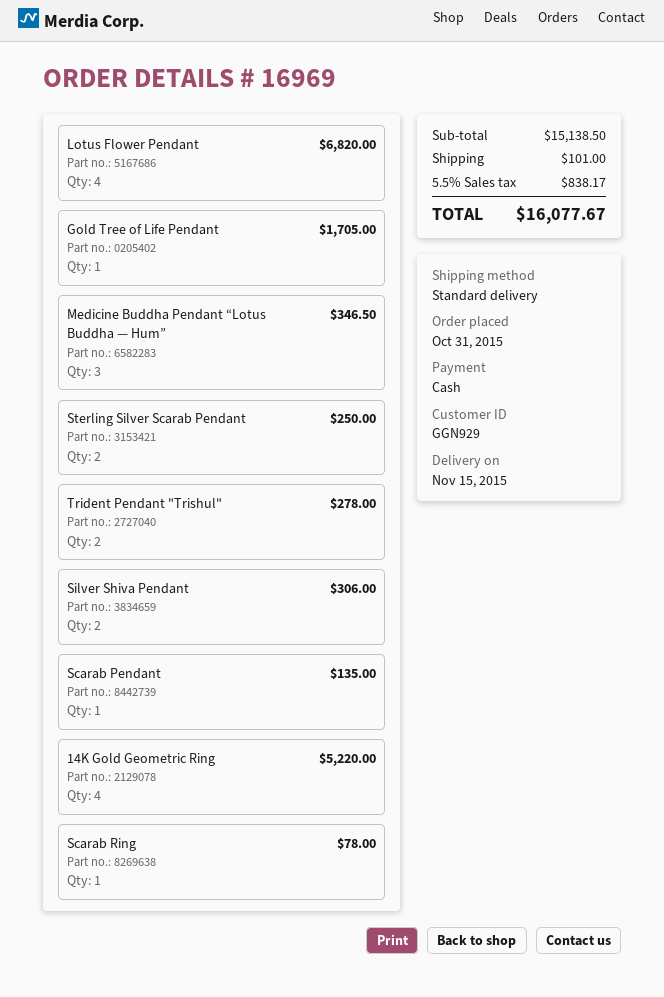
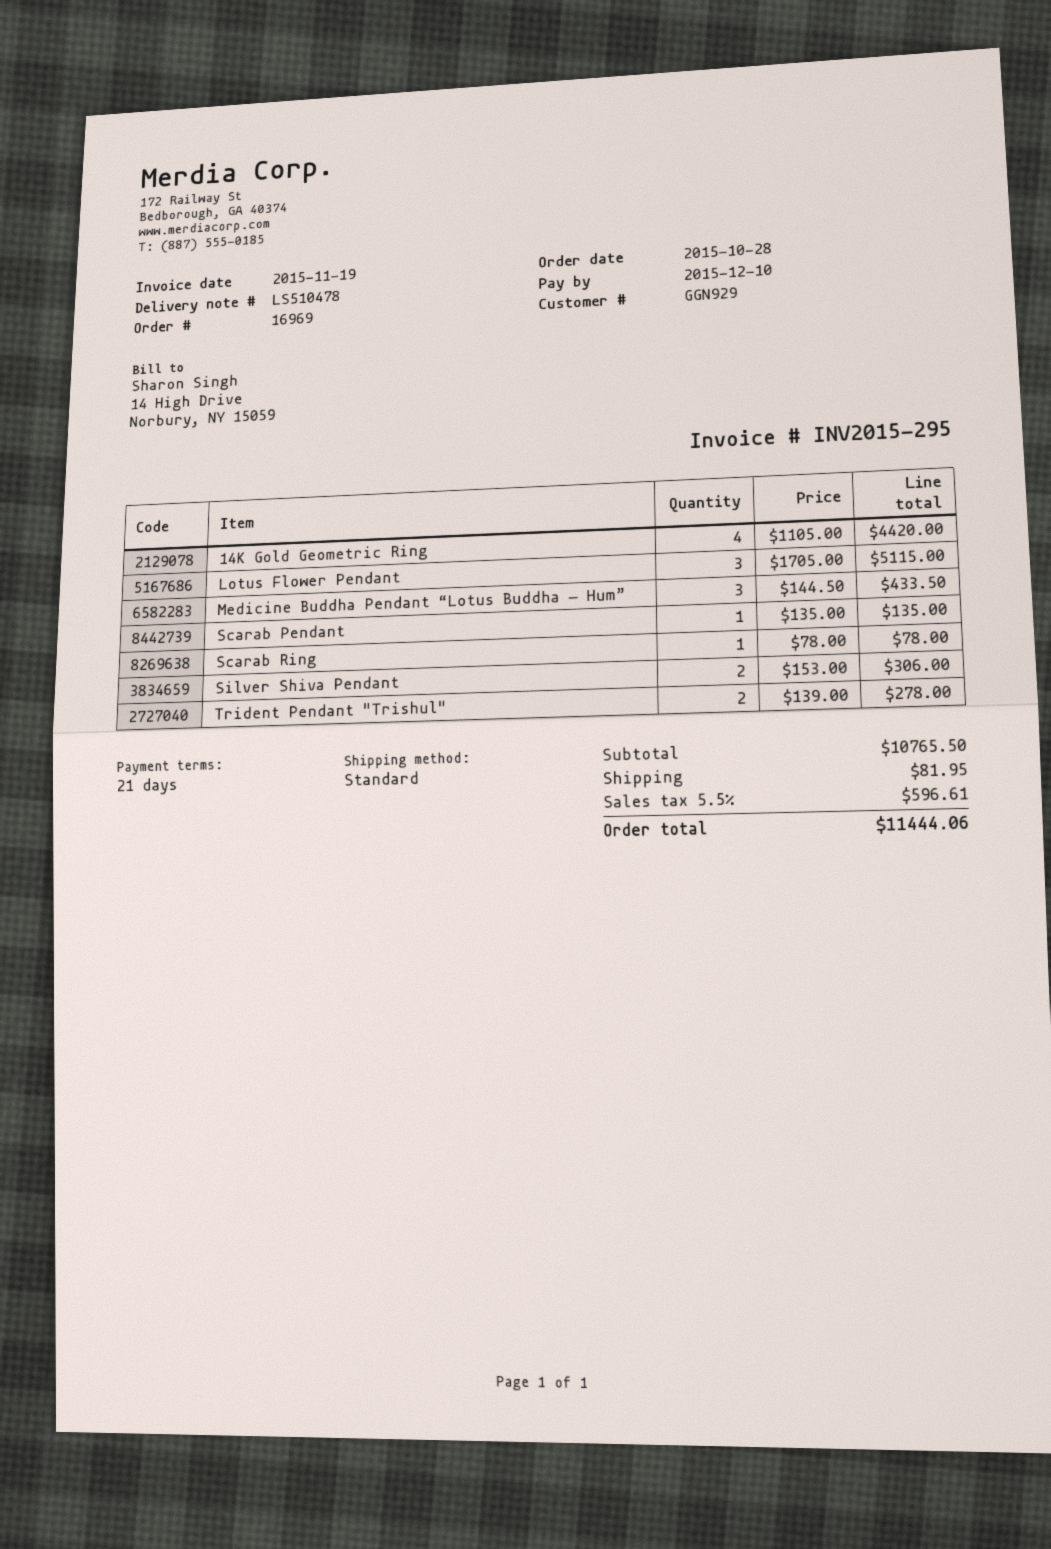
order date: 2015-10-31 -> 2015-10-28
Lotus Flower Pendant: 4 for 6820.00 -> 3 for 5115.00
Gold Tree of Life Pendant: 1 for 1705.00 -> none
Medicine Buddha Pendant “Lotus Buddha — Hum”: 3 for 346.50 -> 3 for 433.50
Sterling Silver Scarab Pendant: 2 for 250.00 -> none
14K Gold Geometric Ring: 4 for 5220.00 -> 4 for 4420.00
subtotal: 15138.50 -> 10765.50
shipping: 101.00 -> 81.95
tax: 5.5% = 838.17 -> 5.5% = 596.61
total: 16077.67 -> 11444.06

